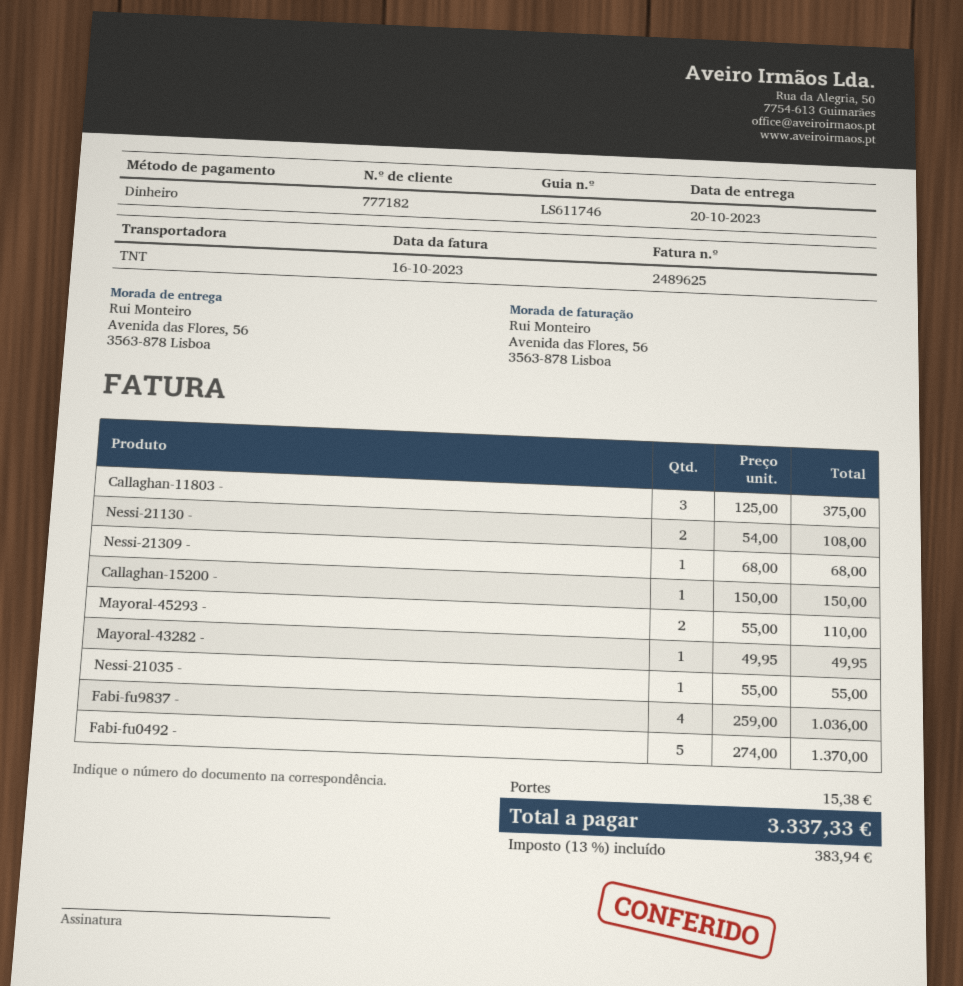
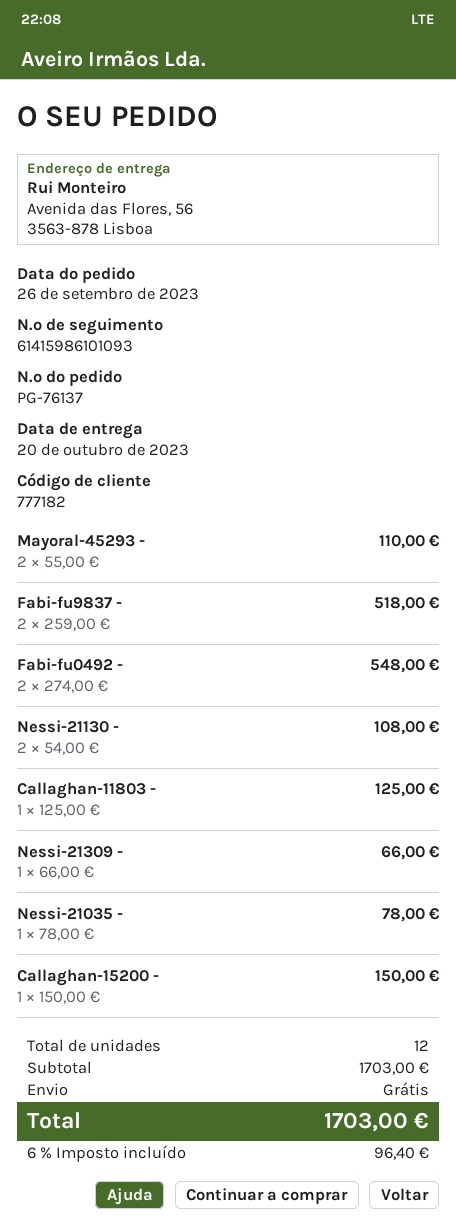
Callaghan-11803 -: 3 x 125.00 = 375.00 -> 1 x 125.00 = 125.00
Nessi-21309 -: 1 x 68.00 = 68.00 -> 1 x 66.00 = 66.00
Mayoral-43282 -: 1 x 49.95 = 49.95 -> none
Nessi-21035 -: 1 x 55.00 = 55.00 -> 1 x 78.00 = 78.00
Fabi-fu9837 -: 4 x 259.00 = 1036.00 -> 2 x 259.00 = 518.00
Fabi-fu0492 -: 5 x 274.00 = 1370.00 -> 2 x 274.00 = 548.00
shipping: 15.38 -> 0.00
tax: 13% = 383.94 -> 6% = 96.40
total: 3337.33 -> 1703.00

